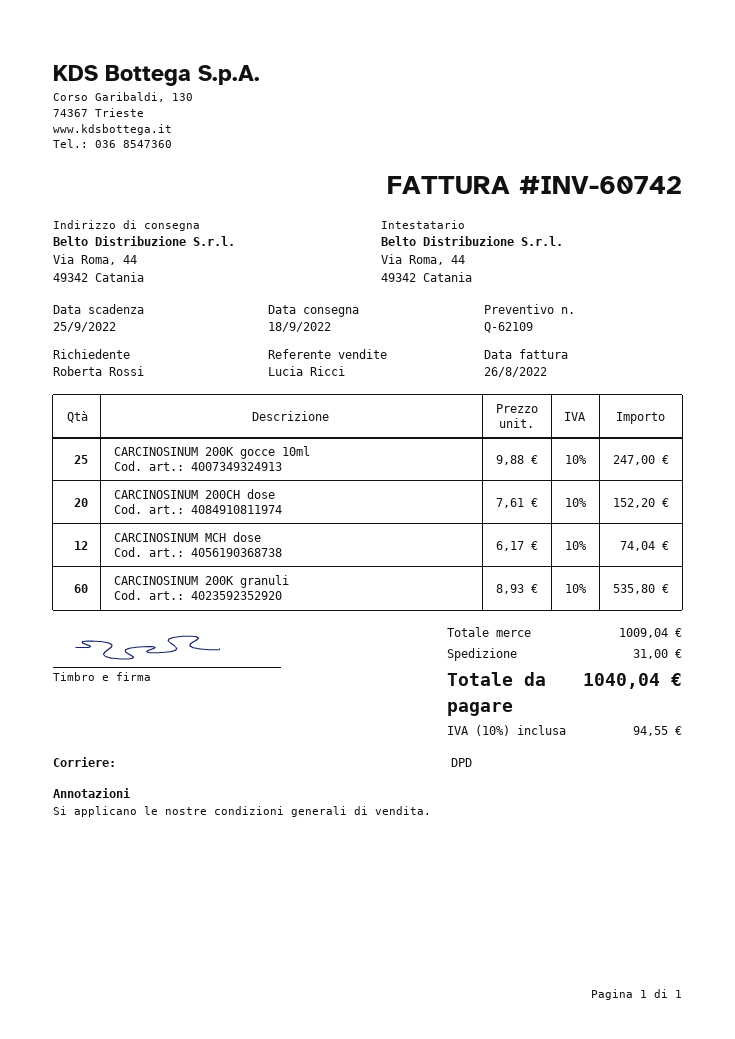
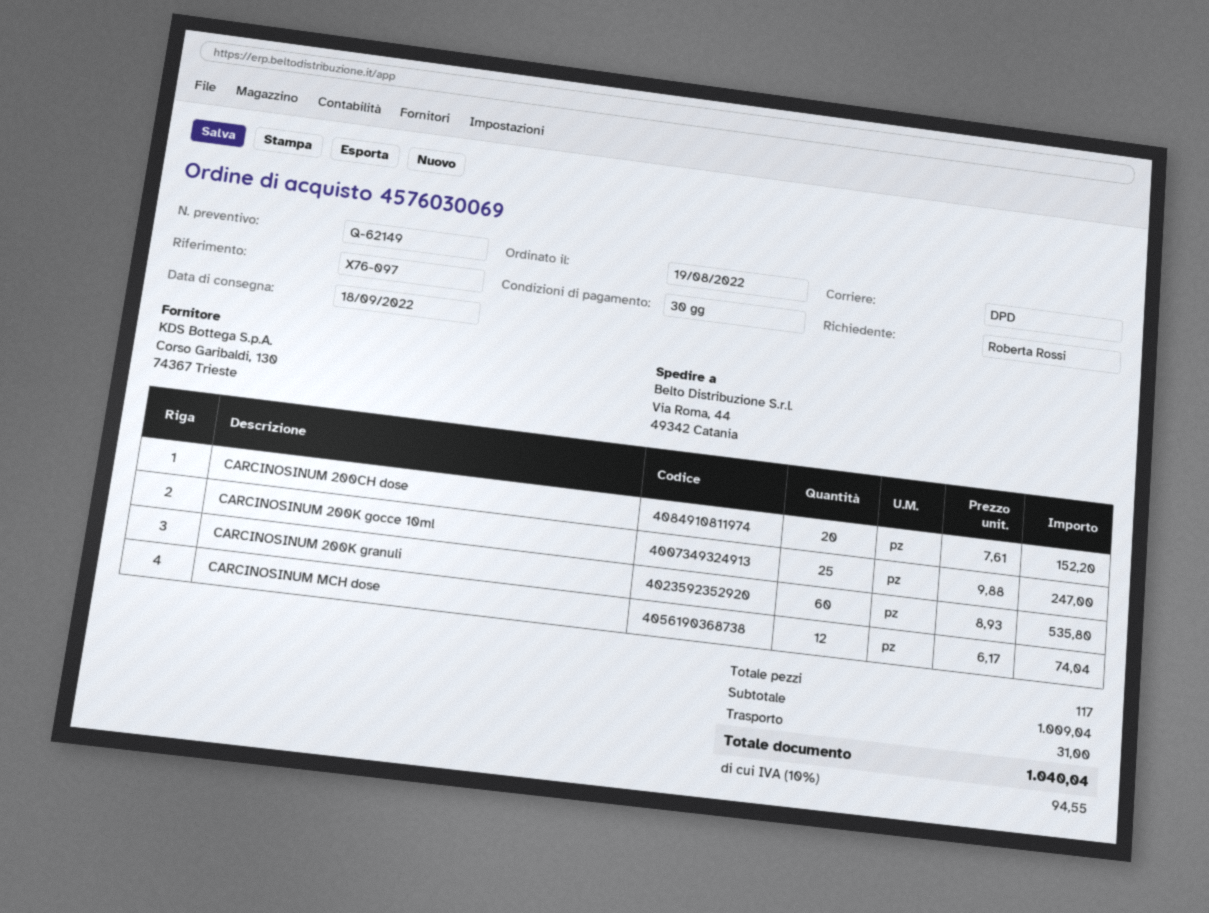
quote number: Q-62109 -> Q-62149

